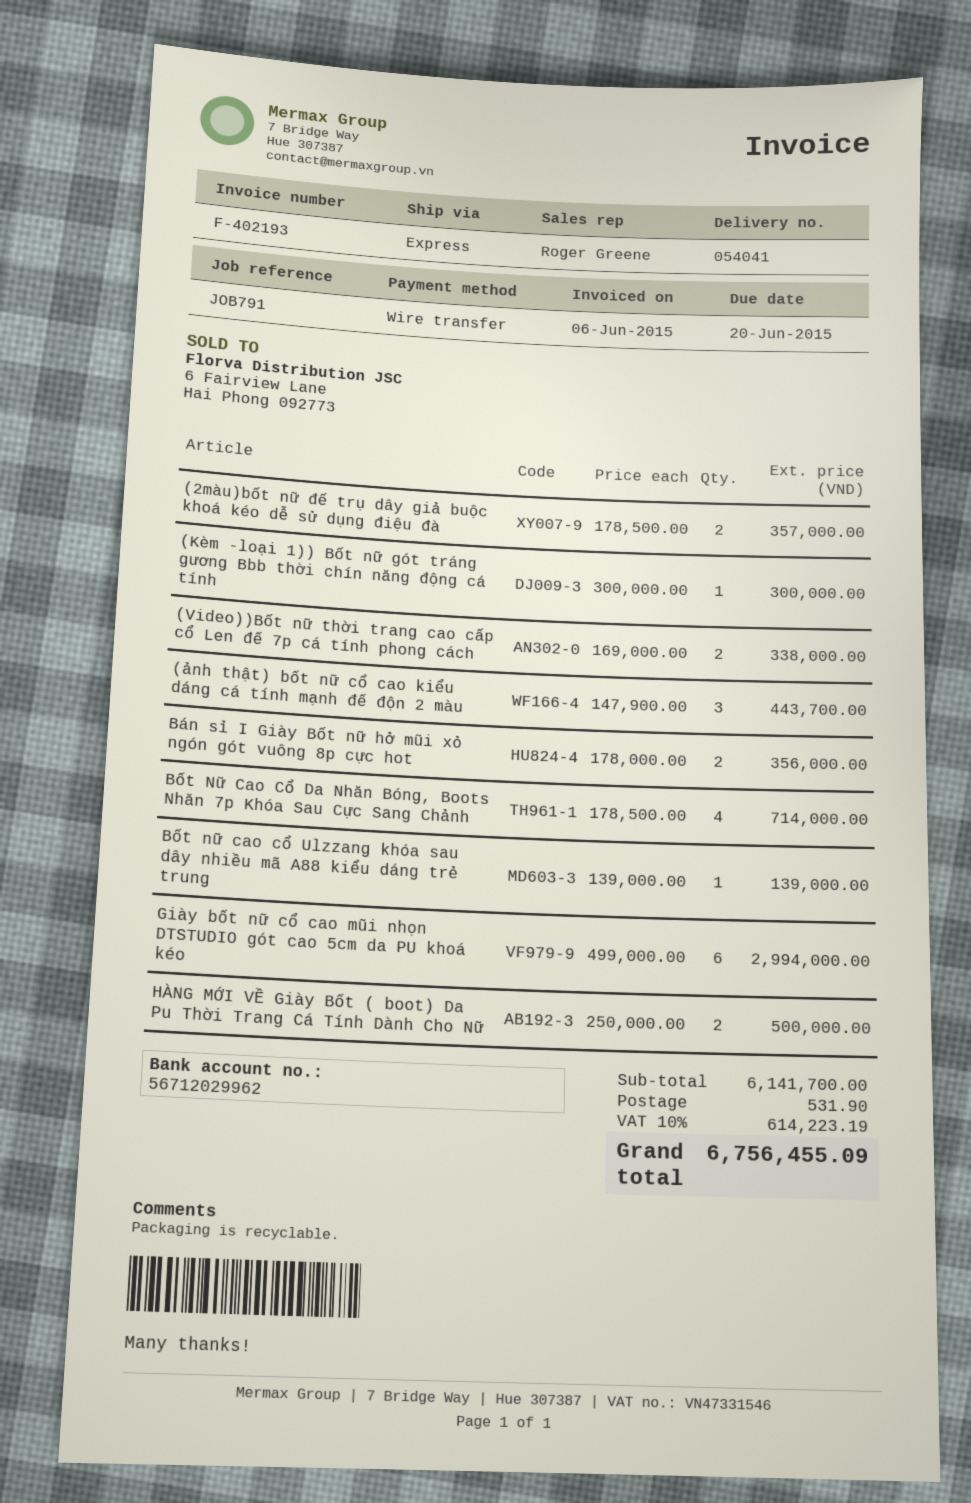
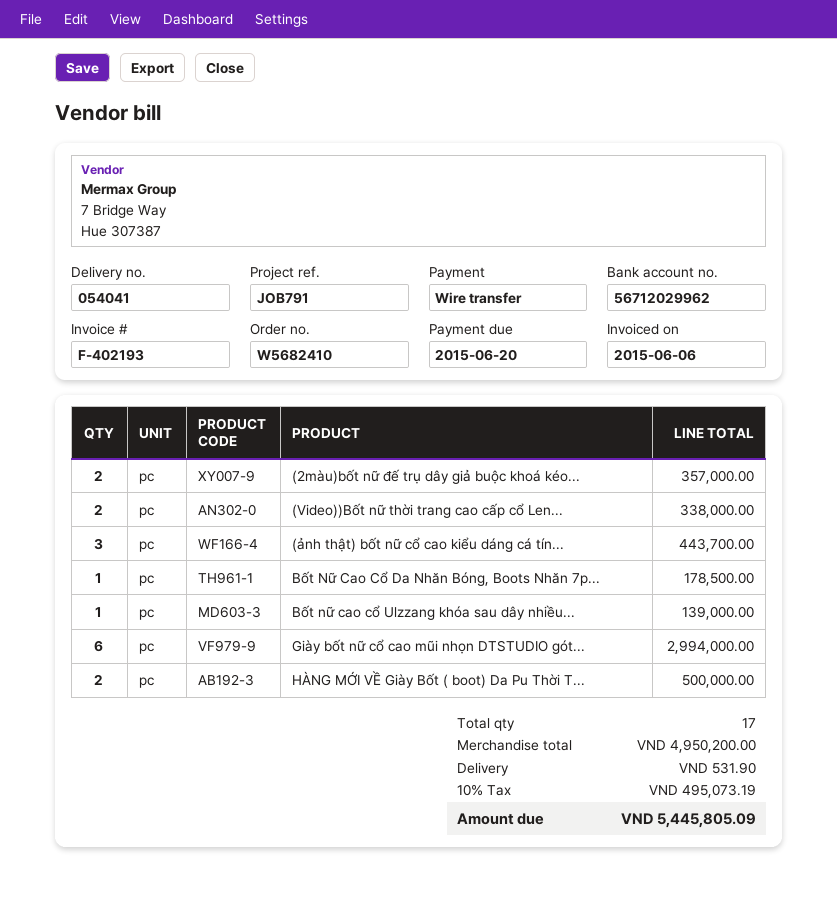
(Kèm -loại 1)) Bốt nữ gót tráng gương Bbb thời chín năng động cá tính: 1 for 300000.00 -> none
Bán sỉ I Giày Bốt nữ hở mũi xỏ ngón gót vuông 8p cực hot: 2 for 356000.00 -> none
Bốt Nữ Cao Cổ Da Nhăn Bóng, Boots Nhăn 7p Khóa Sau Cực Sang Chảnh: 4 for 714000.00 -> 1 for 178500.00
subtotal: 6141700.00 -> 4950200.00
tax: 10% = 614223.19 -> 10% = 495073.19
total: 6756455.09 -> 5445805.09

